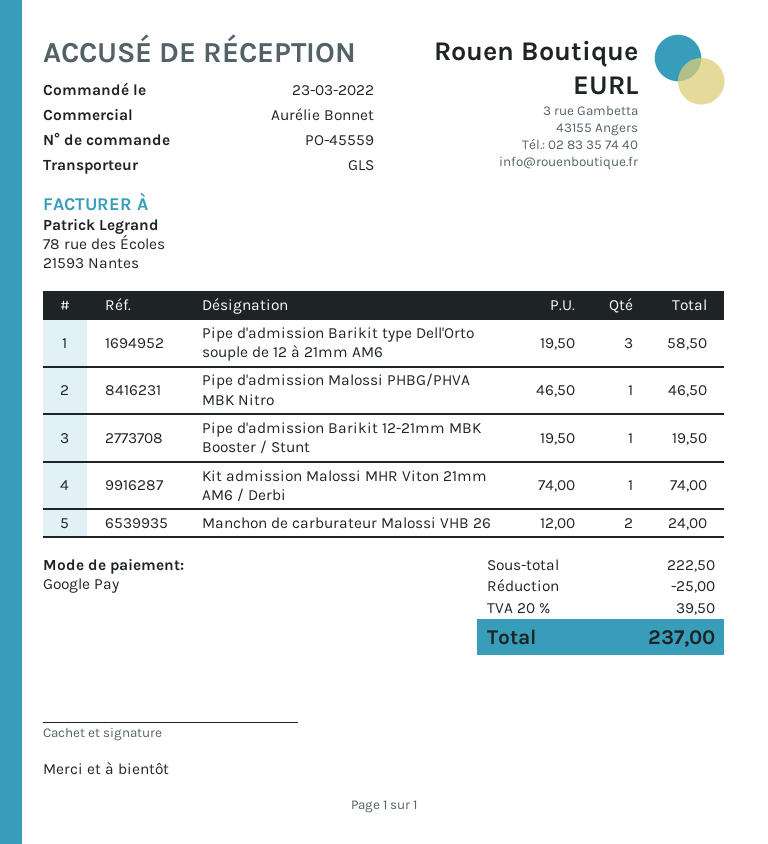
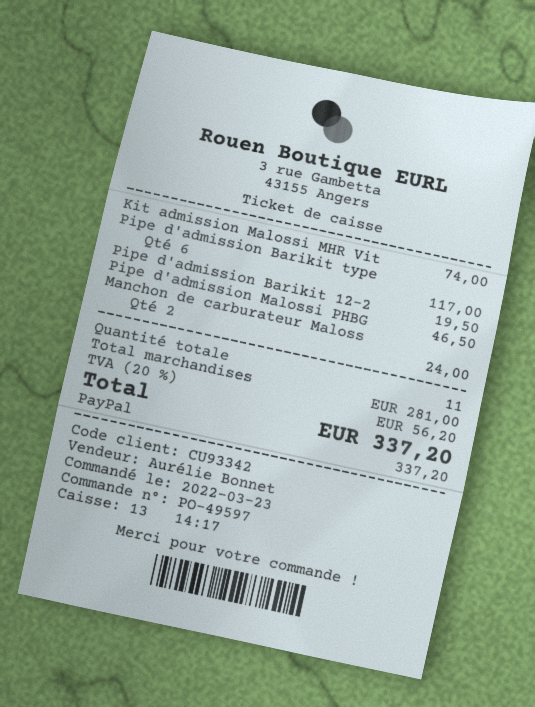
order number: PO-45559 -> PO-49597
payment method: Google Pay -> PayPal
Pipe d'admission Barikit type Dell'Orto souple de 12 à 21mm AM6: 3 for 58.50 -> 6 for 117.00
subtotal: 222.50 -> 281.00
discount: 25.00 -> none
tax: 20% = 39.50 -> 20% = 56.20
total: 237.00 -> 337.20

